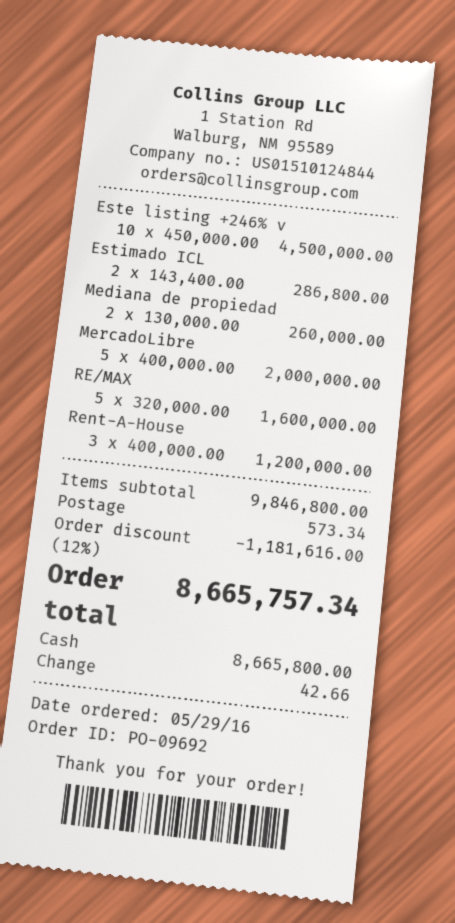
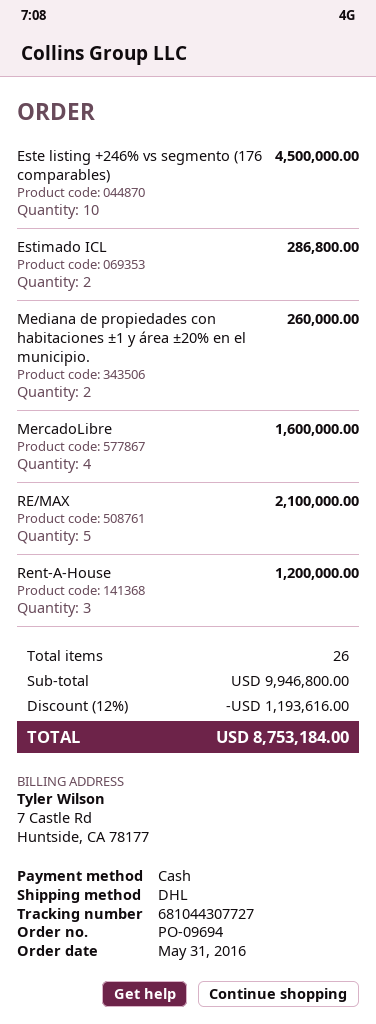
order number: PO-09692 -> PO-09694
order date: 2016-05-29 -> 2016-05-31
MercadoLibre: 5 for 2000000.00 -> 4 for 1600000.00
RE/MAX: 5 for 1600000.00 -> 5 for 2100000.00
subtotal: 9846800.00 -> 9946800.00
discount: 12% = 1181616.00 -> 12% = 1193616.00
shipping: 573.34 -> none
total: 8665757.34 -> 8753184.00

